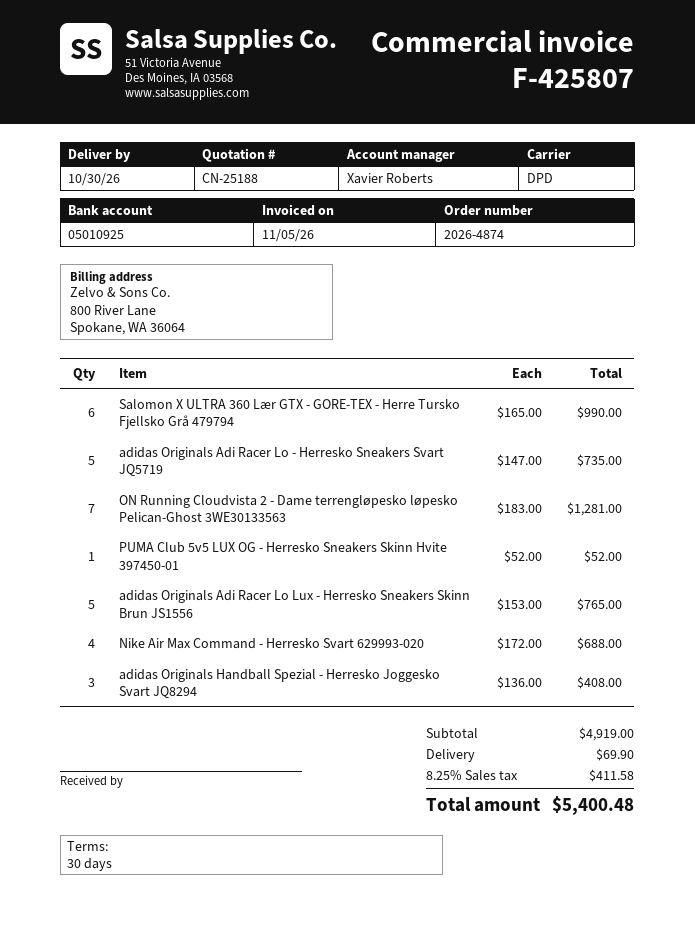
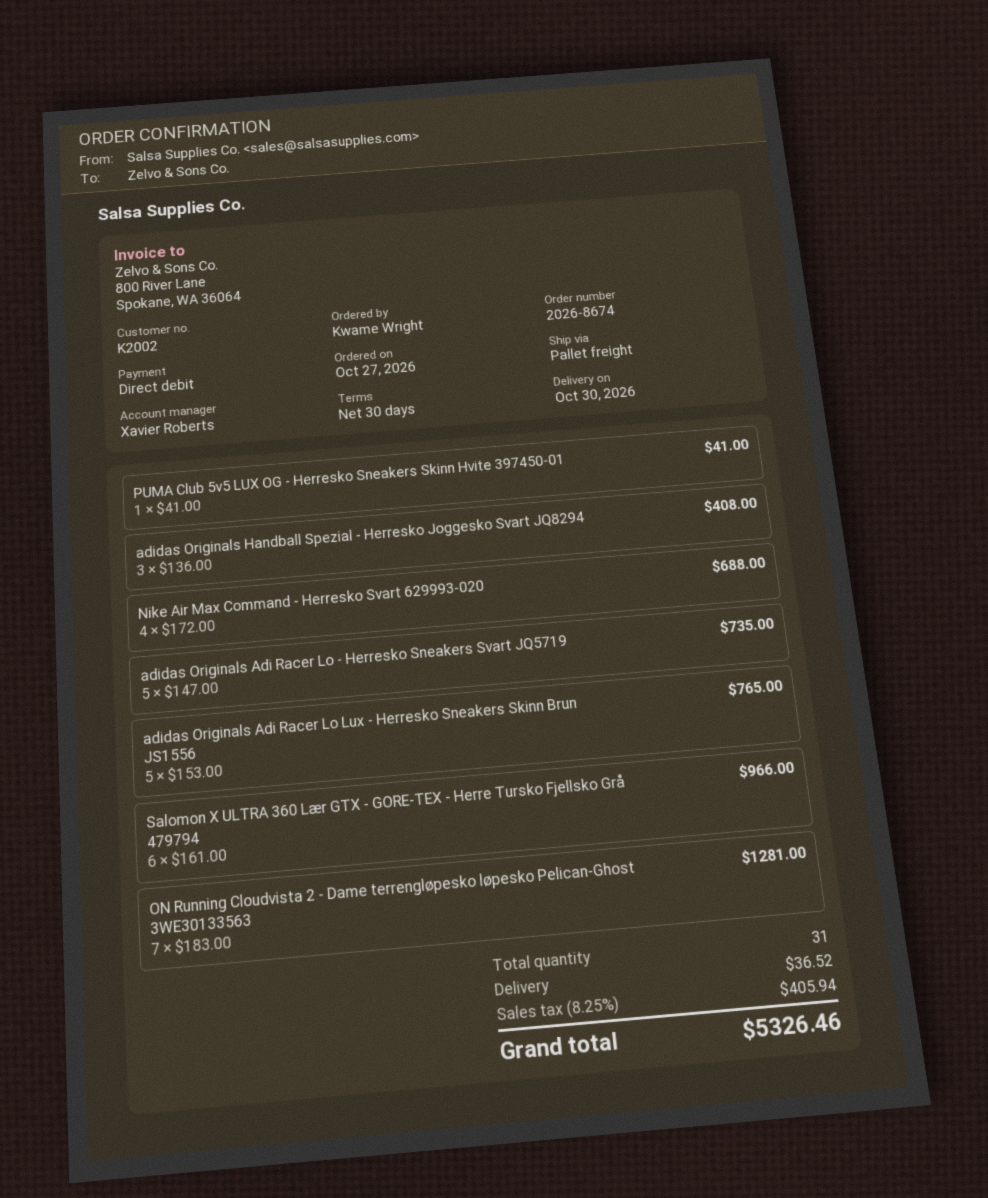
order number: 2026-4874 -> 2026-8674
shipping method: DPD -> pallet freight
Salomon X ULTRA 360 Lær GTX - GORE-TEX - Herre Tursko Fjellsko Grå 479794: 6 x 165.00 = 990.00 -> 6 x 161.00 = 966.00
PUMA Club 5v5 LUX OG - Herresko Sneakers Skinn Hvite 397450-01: 1 x 52.00 = 52.00 -> 1 x 41.00 = 41.00
shipping: 69.90 -> 36.52
tax: 8.25% = 411.58 -> 8.25% = 405.94
total: 5400.48 -> 5326.46

